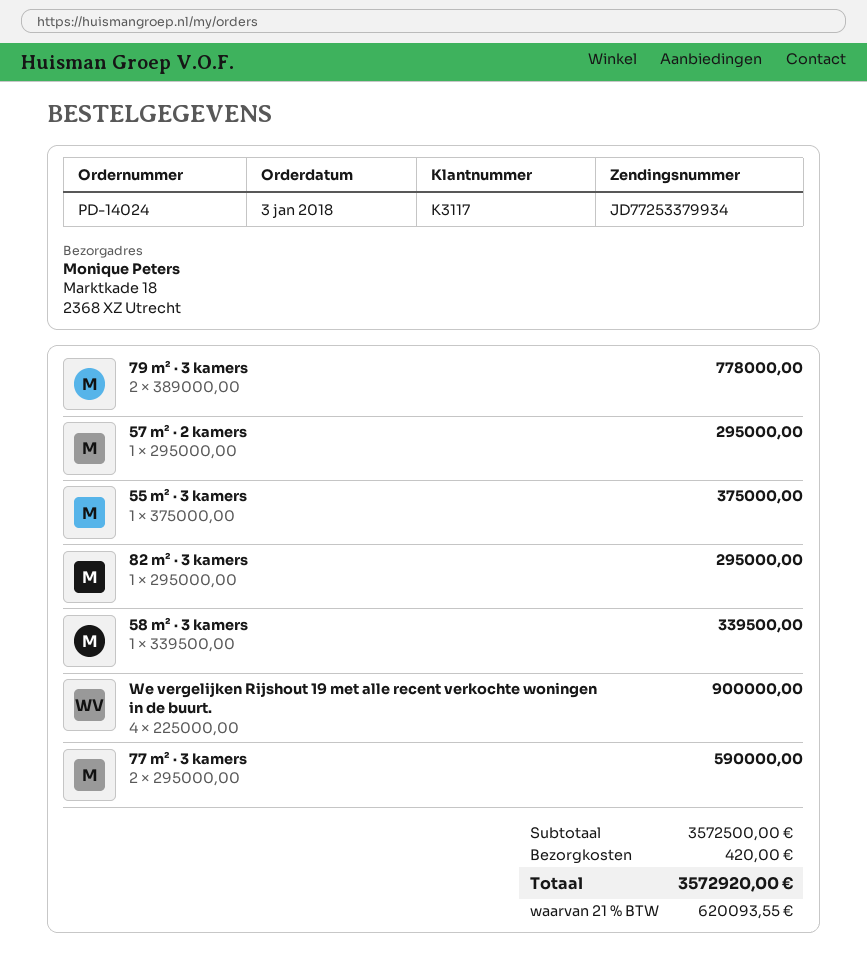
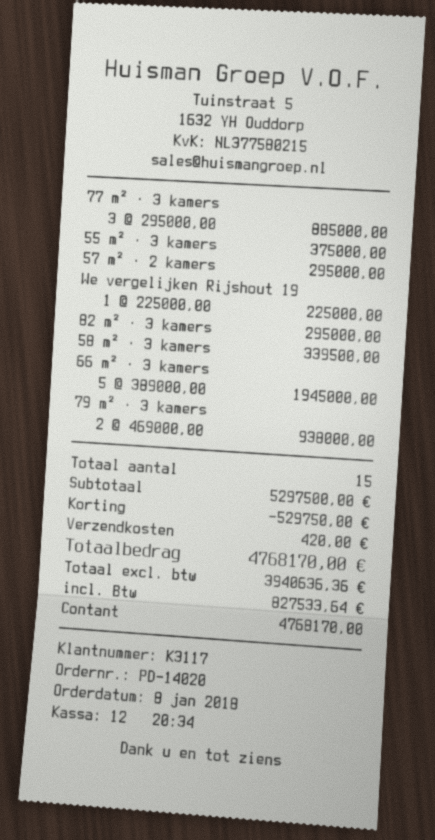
order number: PD-14024 -> PD-14020
order date: 2018-01-03 -> 2018-01-08
79 m² · 3 kamers: 2 x 389000.00 = 778000.00 -> 2 x 469000.00 = 938000.00
We vergelijken Rijshout 19 met alle recent verkochte woningen in de buurt.: 4 x 225000.00 = 900000.00 -> 1 x 225000.00 = 225000.00
77 m² · 3 kamers: 2 x 295000.00 = 590000.00 -> 3 x 295000.00 = 885000.00
66 m² · 3 kamers: none -> 5 x 389000.00 = 1945000.00
subtotal: 3572500.00 -> 5297500.00
discount: none -> 529750.00
tax: 620093.55 -> 827533.64
total: 3572920.00 -> 4768170.00

